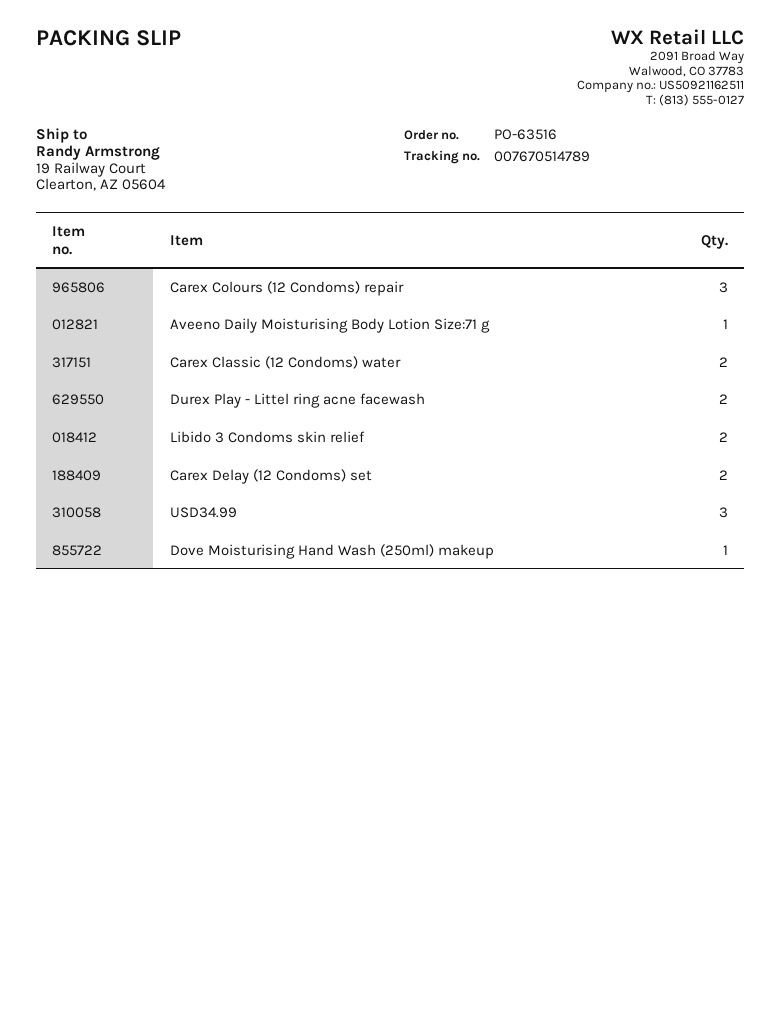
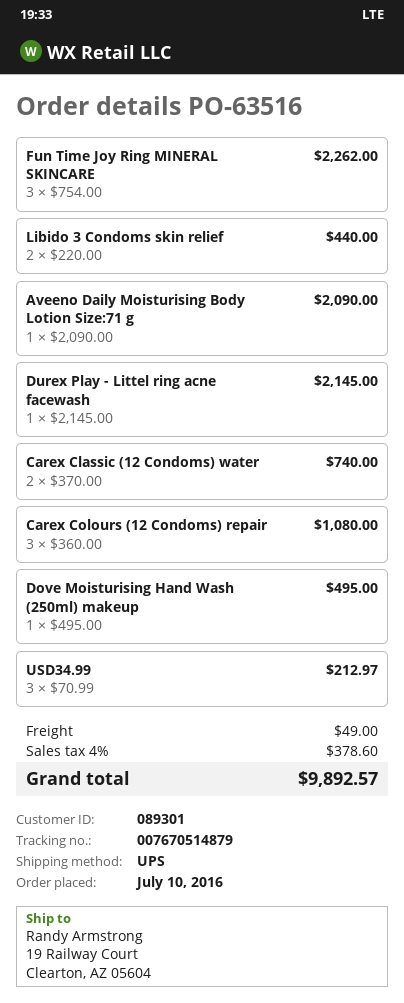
tracking number: 007670514789 -> 007670514879
Durex Play - Littel ring acne facewash: 2 -> 1
Carex Delay (12 Condoms) set: 2 -> none
Fun Time Joy Ring MINERAL SKINCARE: none -> 3

